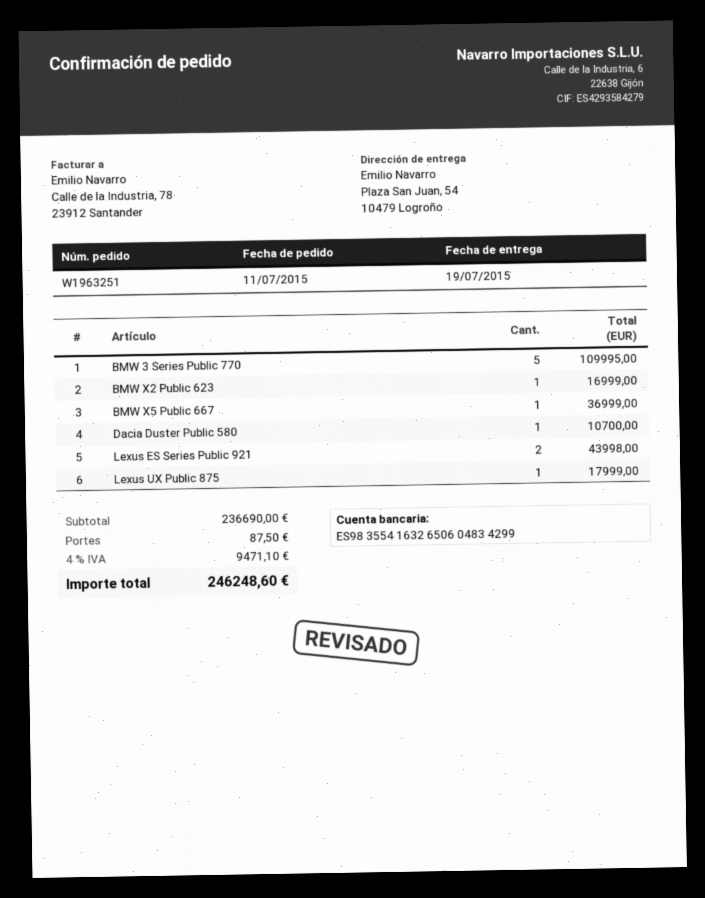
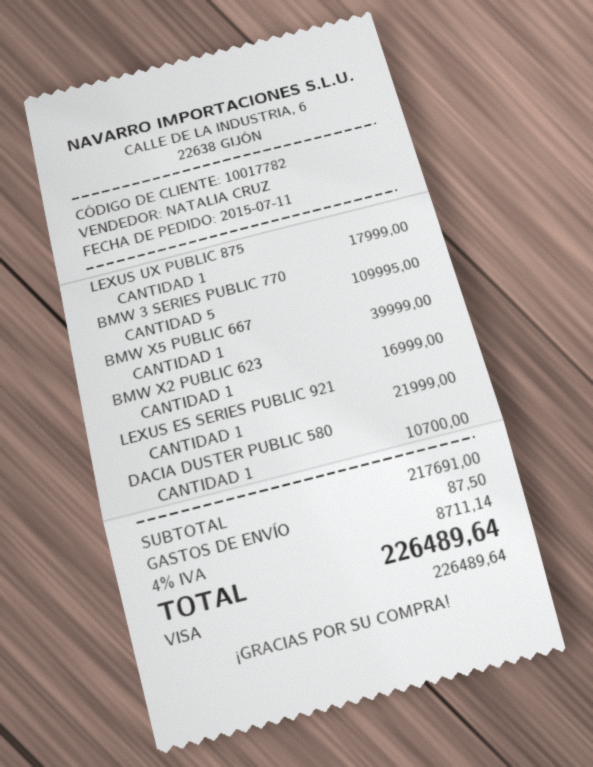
BMW X5 Public 667: 1 for 36999.00 -> 1 for 39999.00
Lexus ES Series Public 921: 2 for 43998.00 -> 1 for 21999.00
subtotal: 236690.00 -> 217691.00
tax: 4% = 9471.10 -> 4% = 8711.14
total: 246248.60 -> 226489.64

